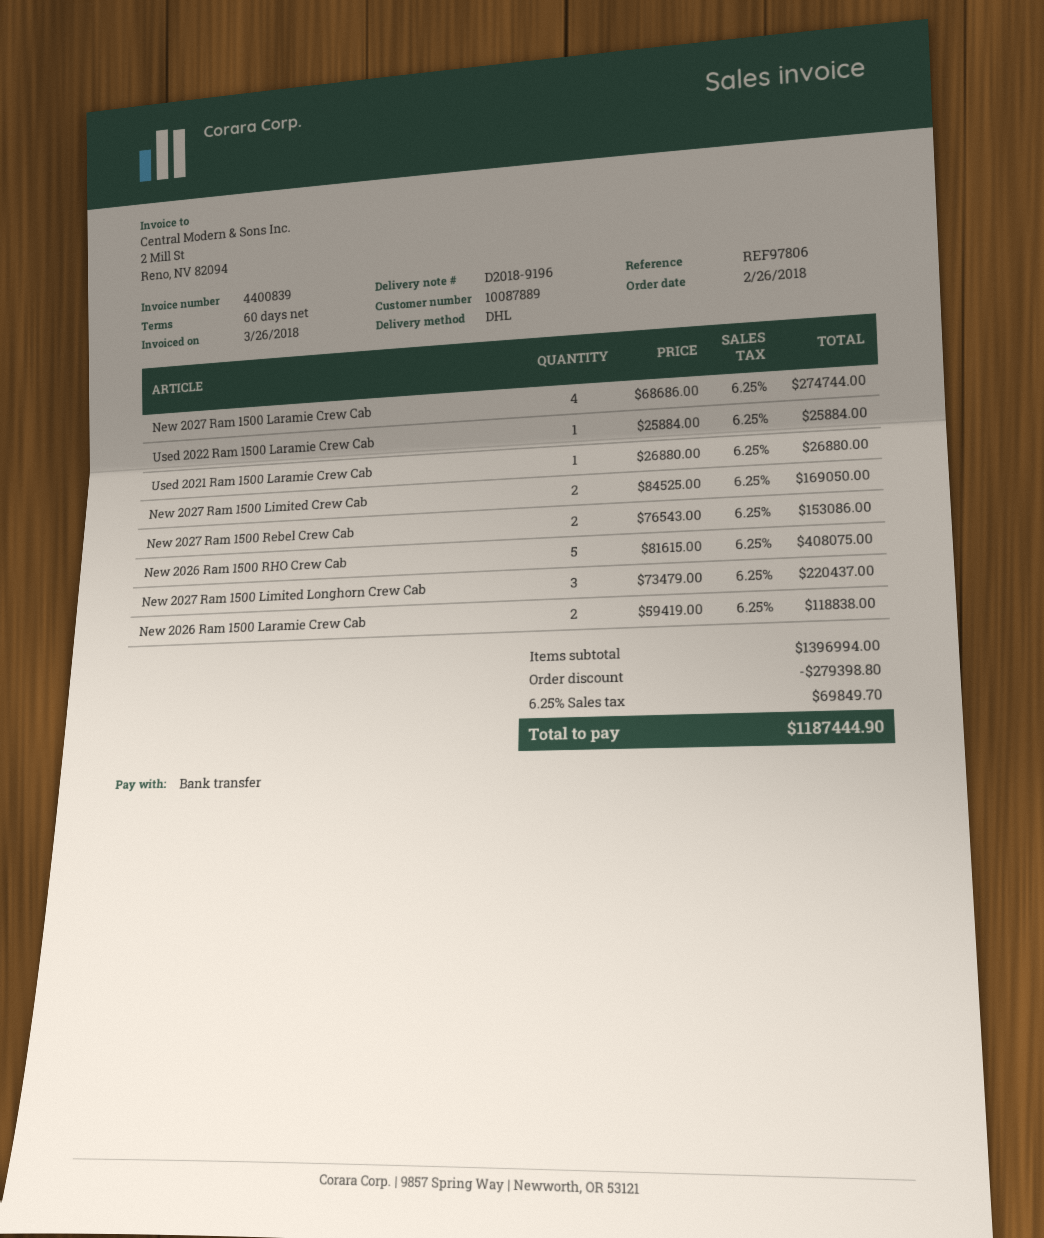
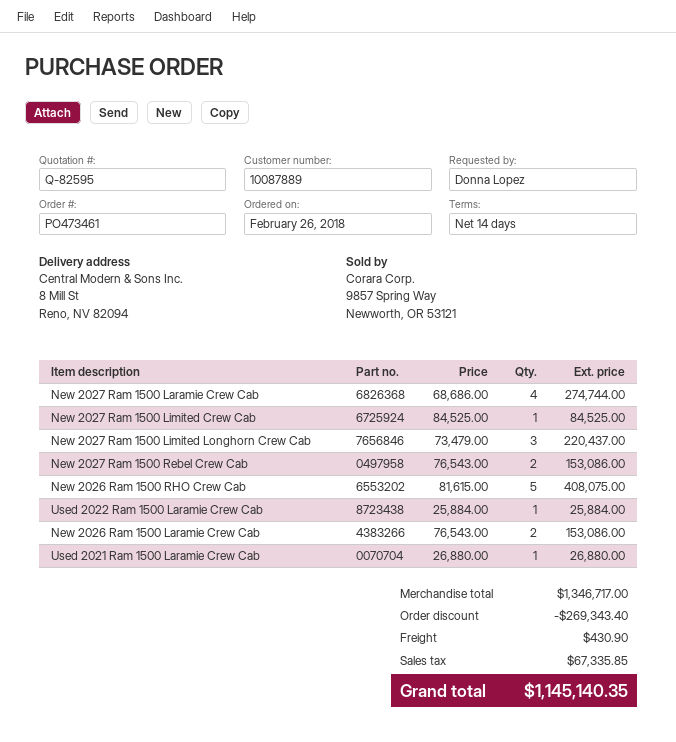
payment terms: 60 days -> 14 days
New 2027 Ram 1500 Limited Crew Cab: 2 x 84525.00 = 169050.00 -> 1 x 84525.00 = 84525.00
New 2026 Ram 1500 Laramie Crew Cab: 2 x 59419.00 = 118838.00 -> 2 x 76543.00 = 153086.00
subtotal: 1396994.00 -> 1346717.00
discount: 279398.80 -> 269343.40
shipping: none -> 430.90
tax: 69849.70 -> 67335.85
total: 1187444.90 -> 1145140.35

